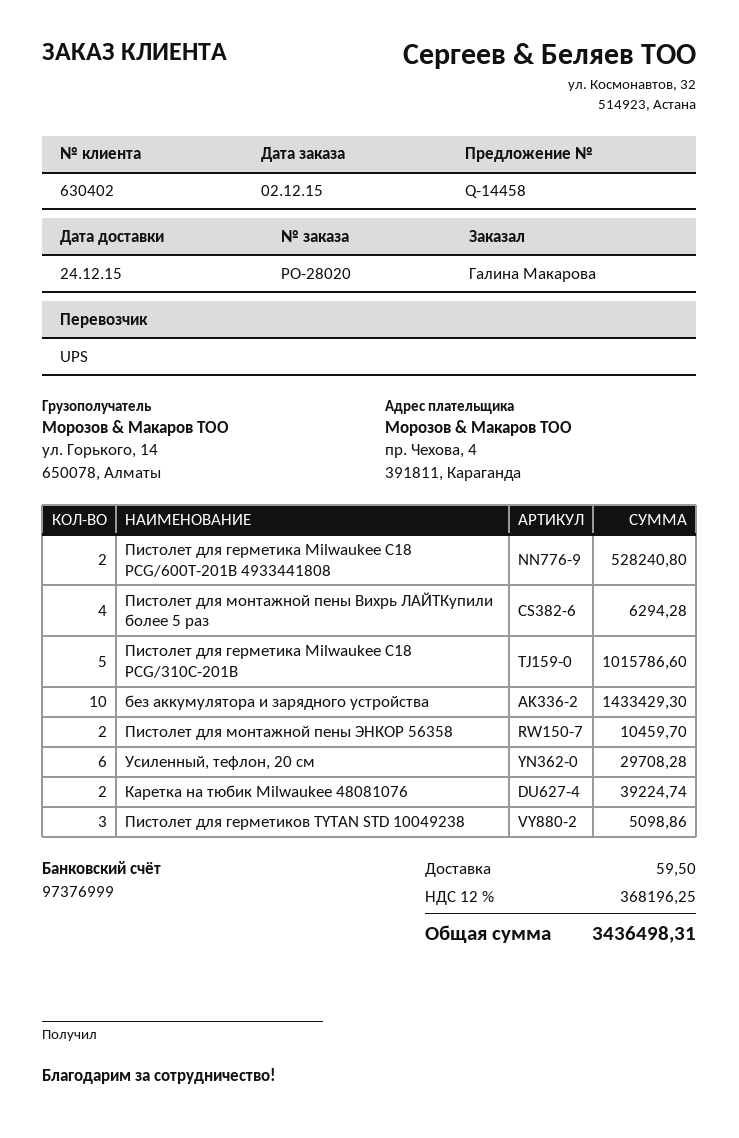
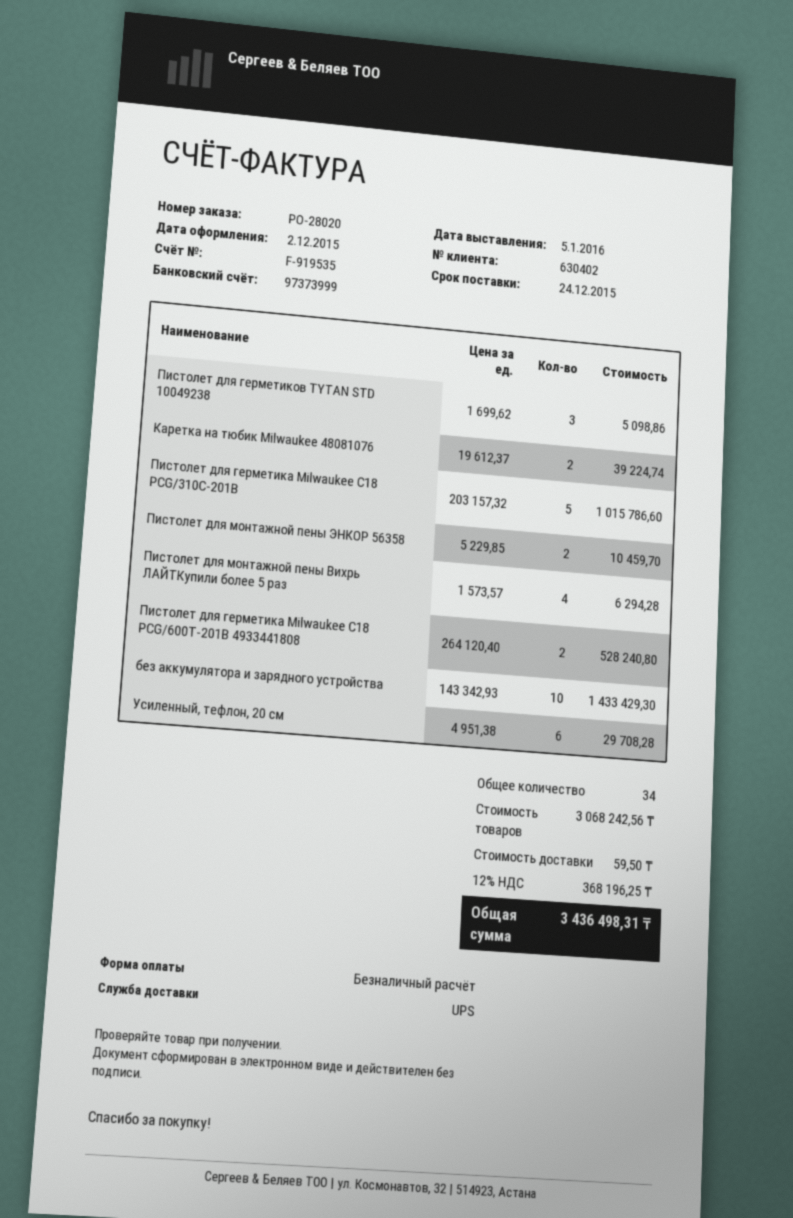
bank account: 97376999 -> 97373999

